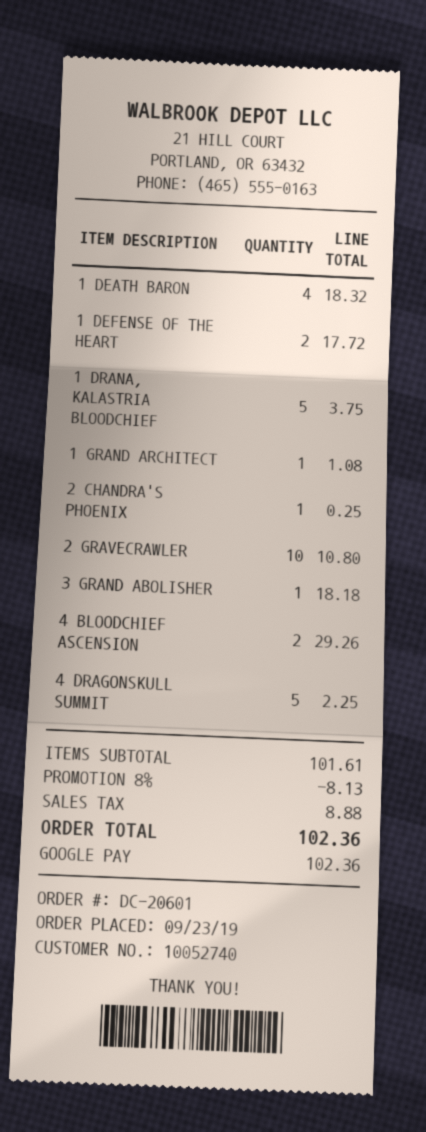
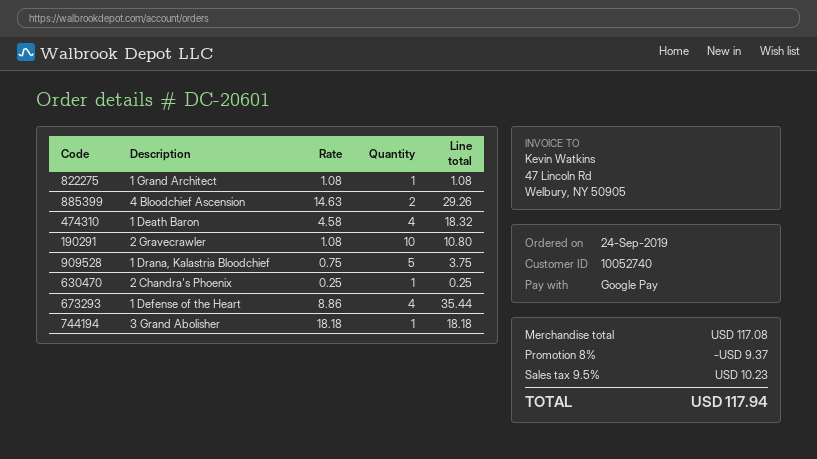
order date: 2019-09-23 -> 2019-09-24
1 DEFENSE OF THE HEART: 2 for 17.72 -> 4 for 35.44
4 DRAGONSKULL SUMMIT: 5 for 2.25 -> none
subtotal: 101.61 -> 117.08
discount: 8% = 8.13 -> 8% = 9.37
tax: 8.88 -> 10.23
total: 102.36 -> 117.94

